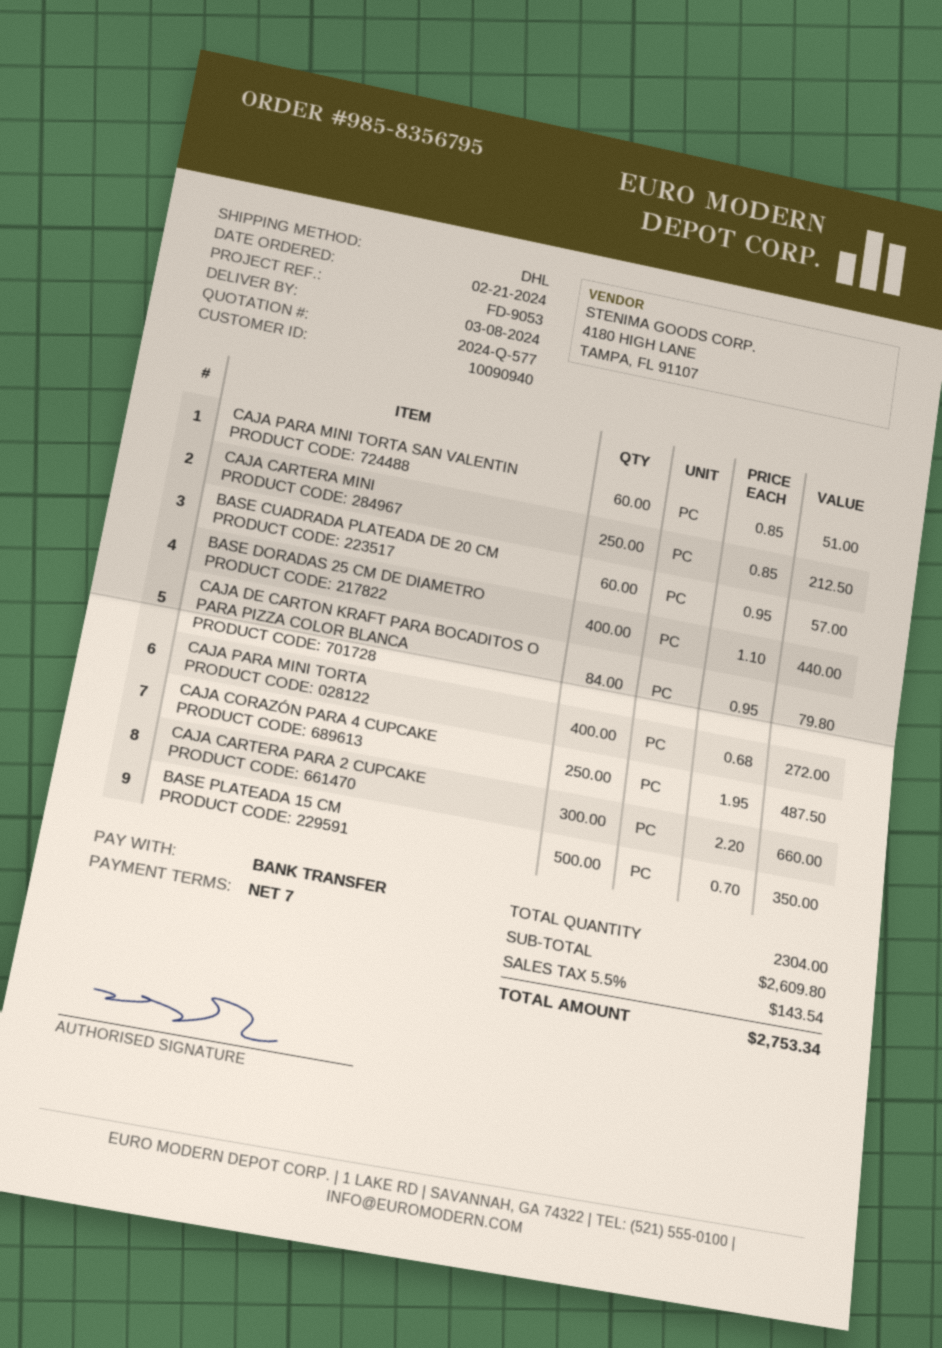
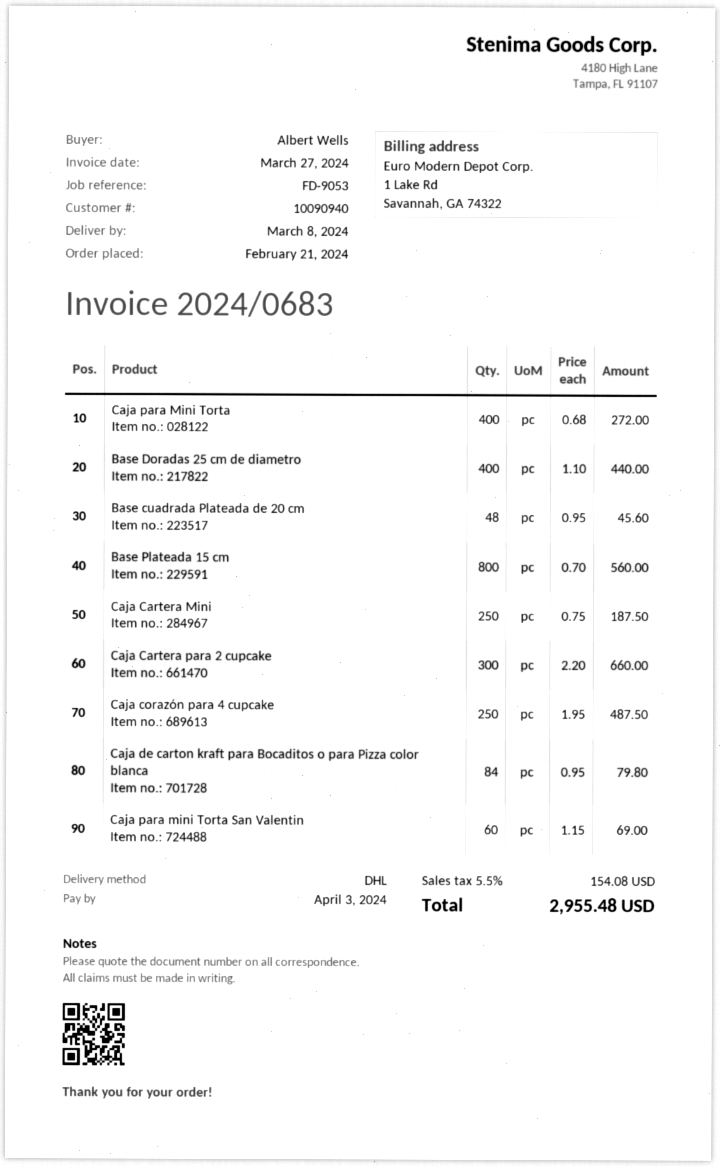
CAJA PARA MINI TORTA SAN VALENTIN: 60 x 0.85 = 51.00 -> 60 x 1.15 = 69.00
CAJA CARTERA MINI: 250 x 0.85 = 212.50 -> 250 x 0.75 = 187.50
BASE CUADRADA PLATEADA DE 20 CM: 60 x 0.95 = 57.00 -> 48 x 0.95 = 45.60
BASE PLATEADA 15 CM: 500 x 0.70 = 350.00 -> 800 x 0.70 = 560.00
tax: 5.5% = 143.54 -> 5.5% = 154.08
total: 2753.34 -> 2955.48

